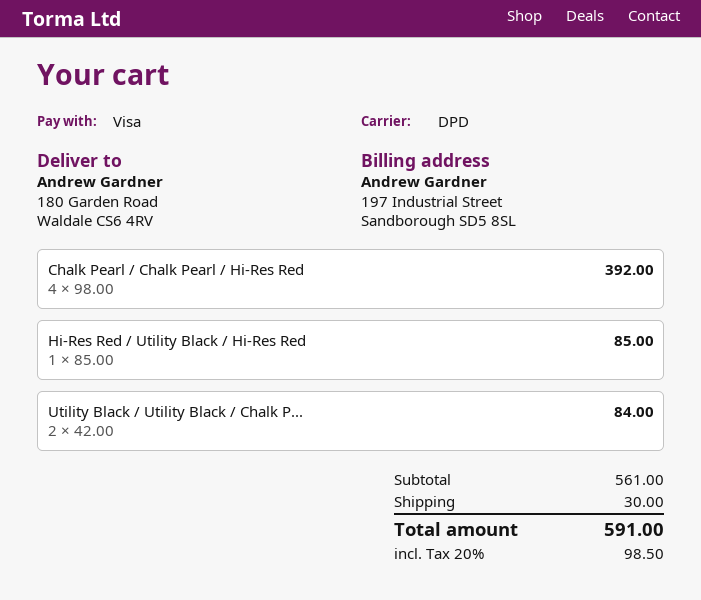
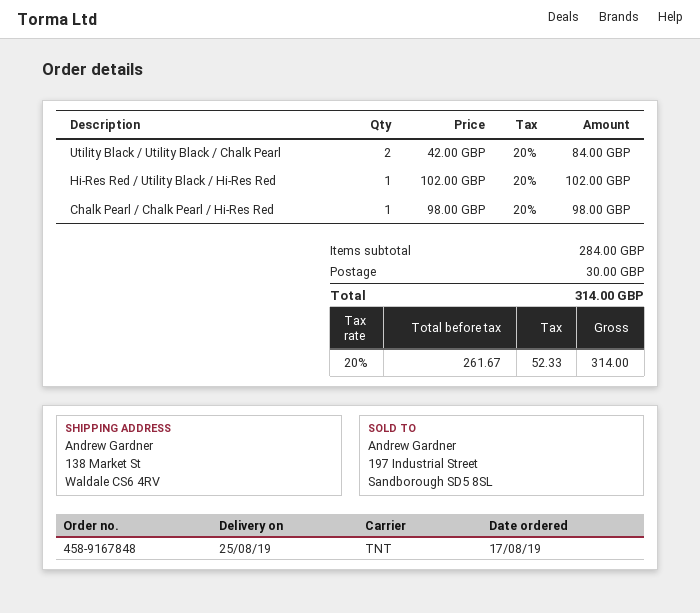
shipping method: DPD -> TNT
ship to: 180 Garden Road, Waldale CS6 4RV -> 138 Market St, Waldale CS6 4RV
Chalk Pearl / Chalk Pearl / Hi-Res Red: 4 x 98.00 = 392.00 -> 1 x 98.00 = 98.00
Hi-Res Red / Utility Black / Hi-Res Red: 1 x 85.00 = 85.00 -> 1 x 102.00 = 102.00
subtotal: 561.00 -> 284.00
tax: 20% = 98.50 -> 20% = 52.33
total: 591.00 -> 314.00

